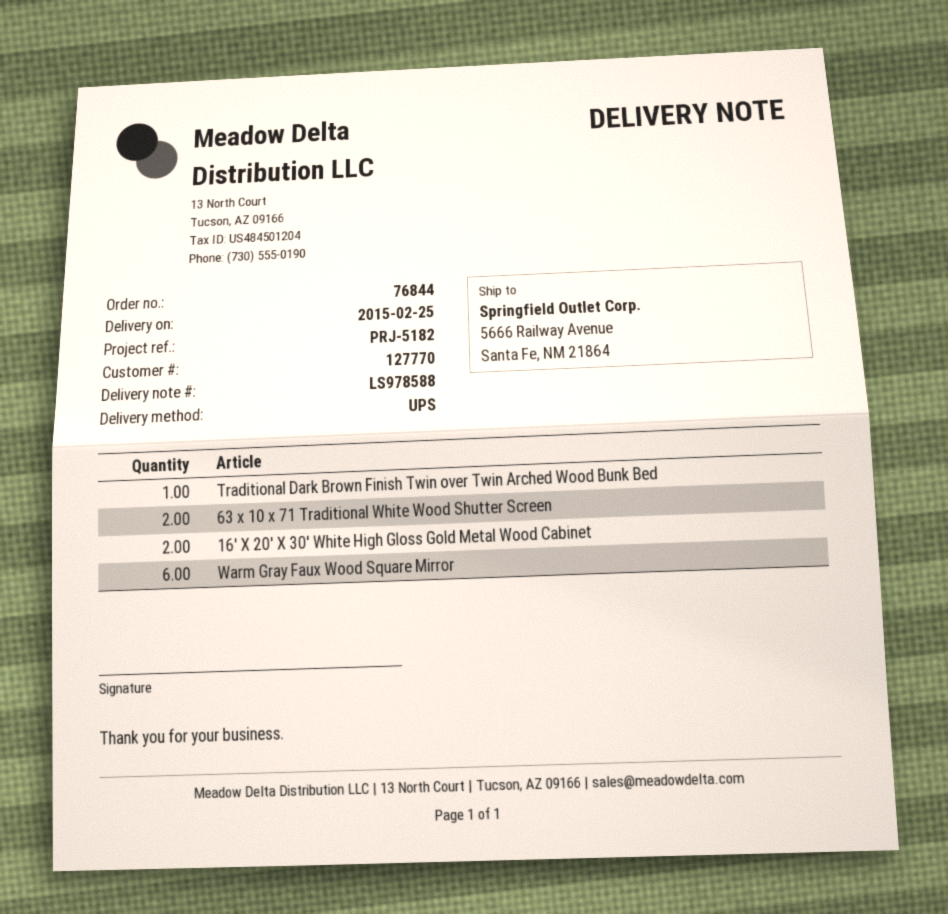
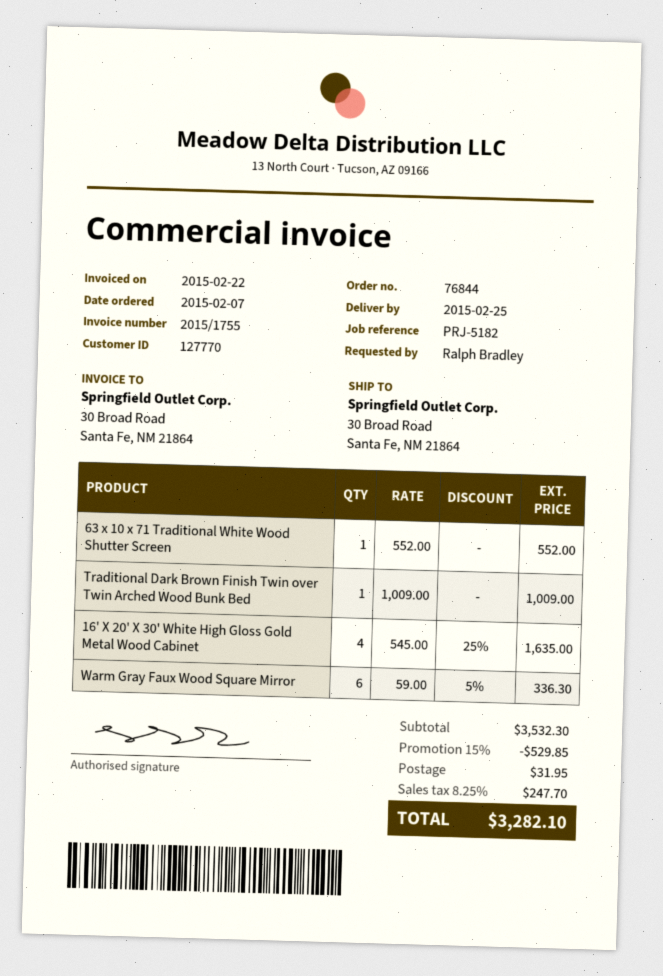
ship to: 5666 Railway Avenue, Santa Fe, NM 21864 -> 30 Broad Road, Santa Fe, NM 21864
63 x 10 x 71 Traditional White Wood Shutter Screen: 2 -> 1
16' X 20' X 30' White High Gloss Gold Metal Wood Cabinet: 2 -> 4

